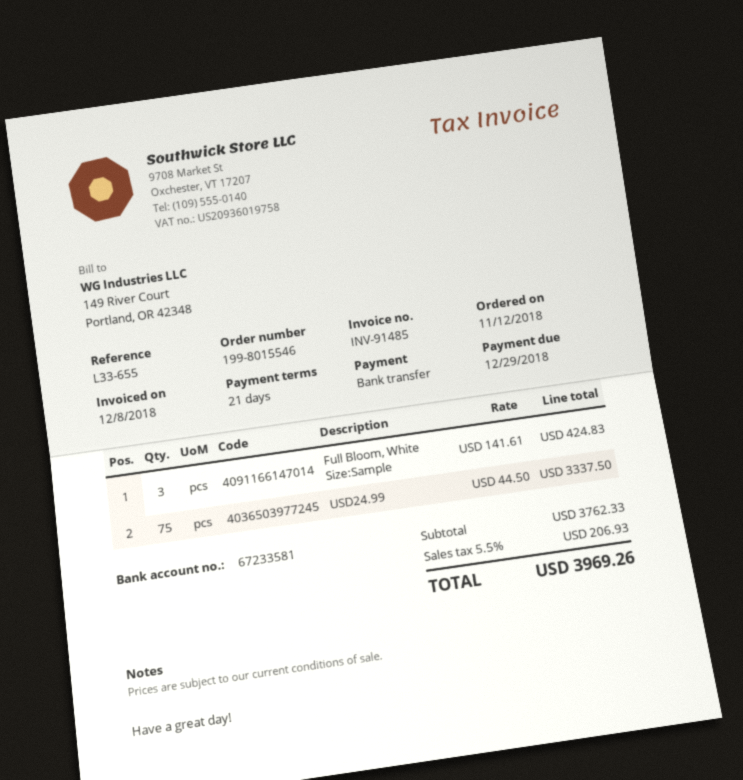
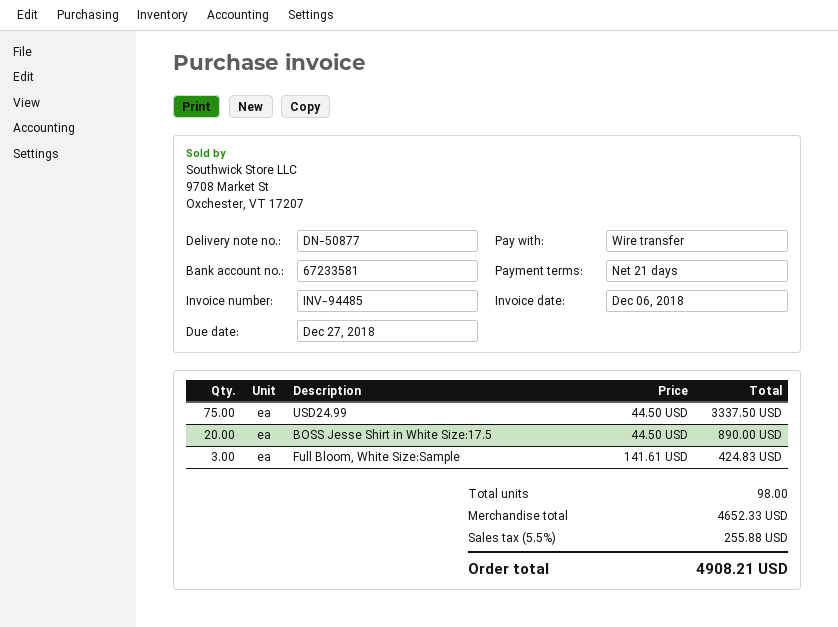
invoice number: INV-91485 -> INV-94485
invoice date: 2018-12-08 -> 2018-12-06
due date: 2018-12-29 -> 2018-12-27
BOSS Jesse Shirt in White Size:17.5: none -> 20 x 44.50 = 890.00
subtotal: 3762.33 -> 4652.33
tax: 5.5% = 206.93 -> 5.5% = 255.88
total: 3969.26 -> 4908.21

